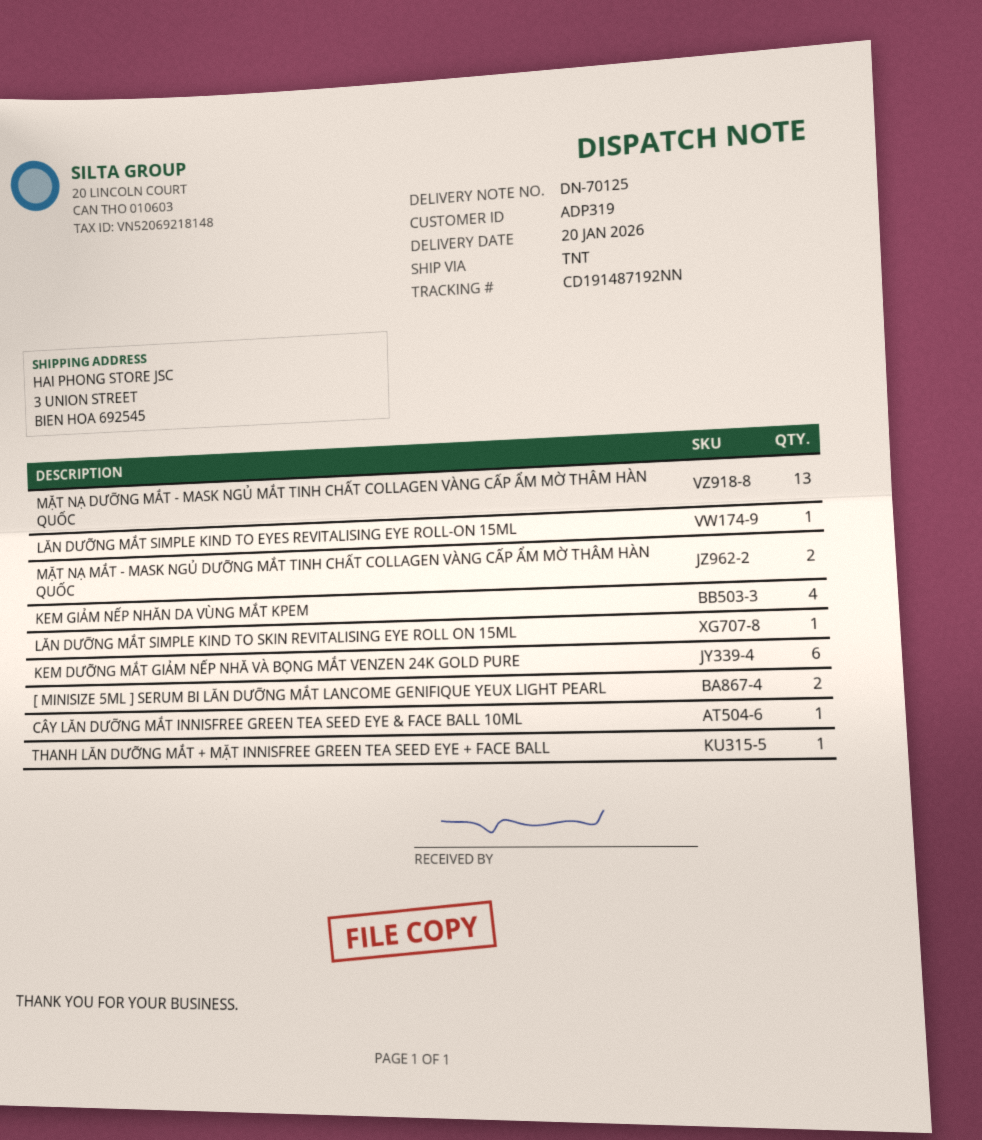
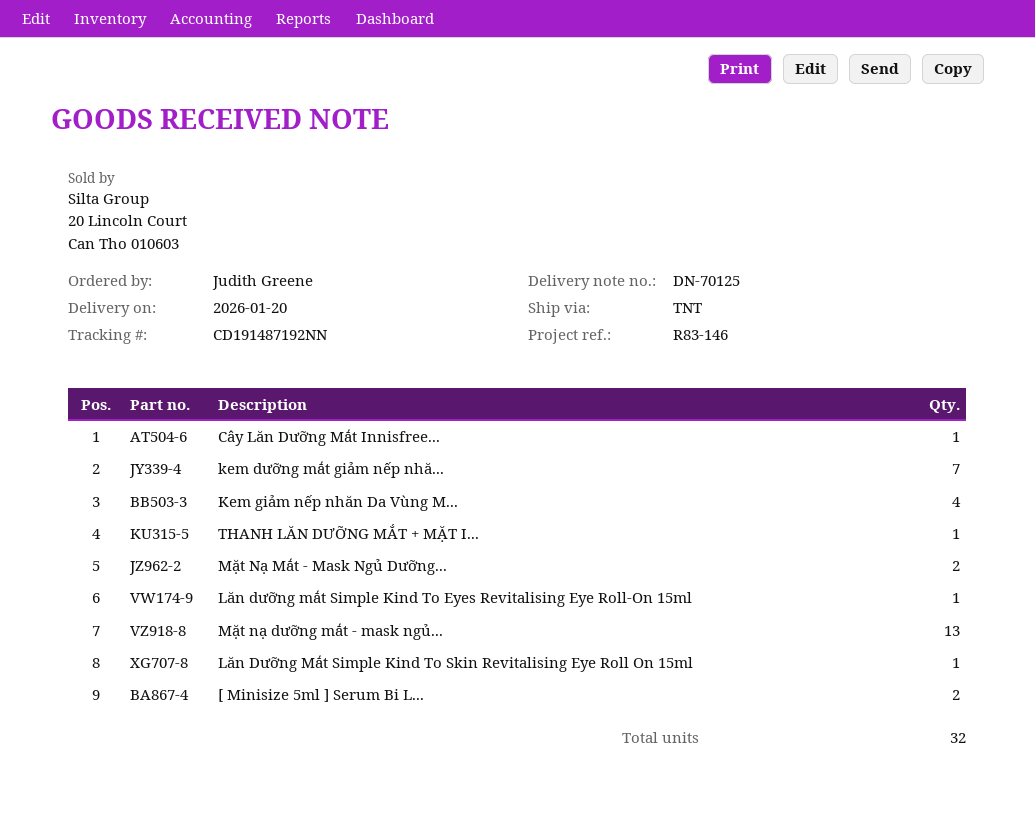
KEM DƯỠNG MẮT GIẢM NẾP NHĂ VÀ BỌNG MẮT VENZEN 24K GOLD PURE: 6 -> 7

